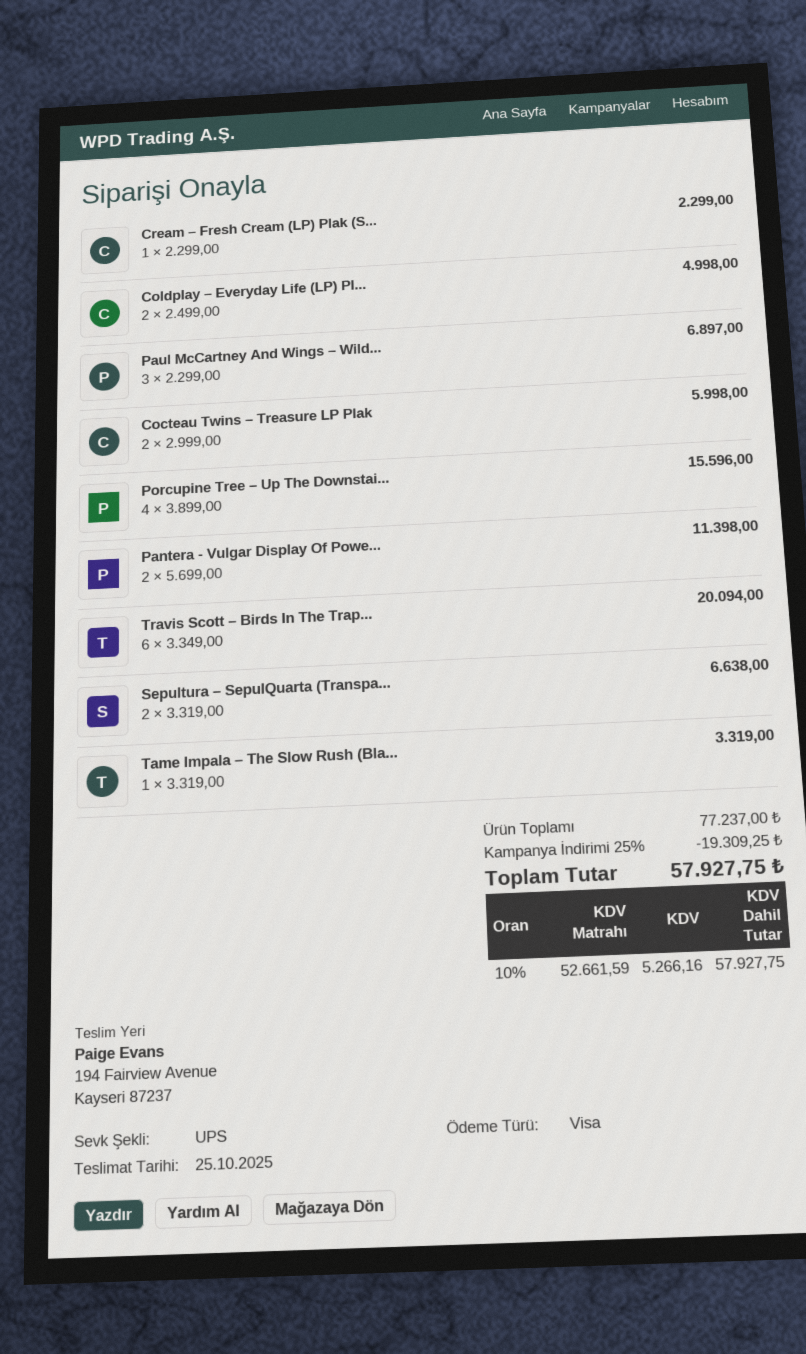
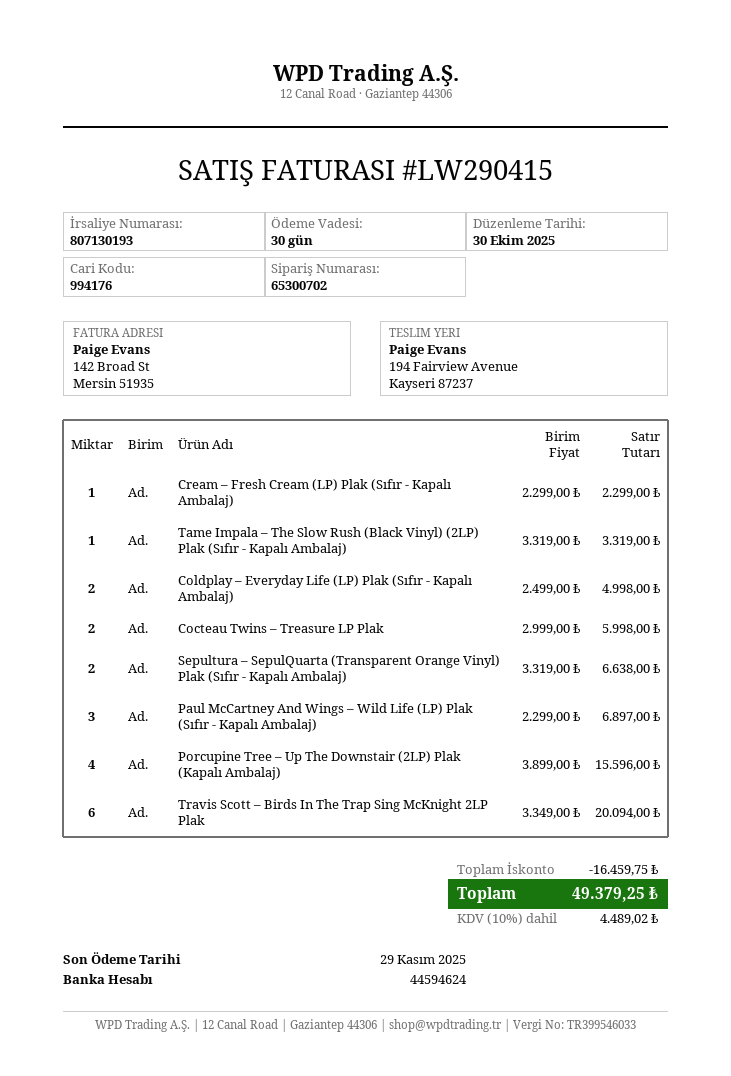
Pantera - Vulgar Display Of Powe...: 2 x 5699.00 = 11398.00 -> none
discount: 19309.25 -> 16459.75
tax: 10% = 5266.16 -> 10% = 4489.02
total: 57927.75 -> 49379.25

